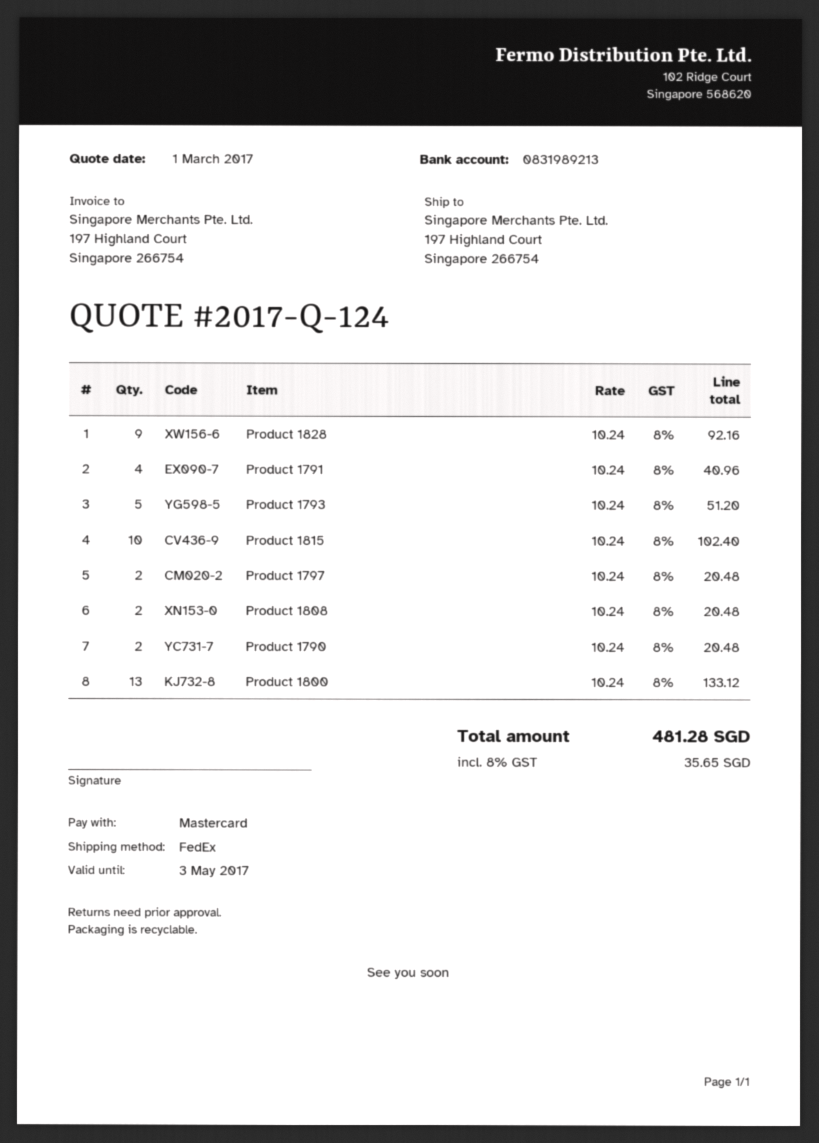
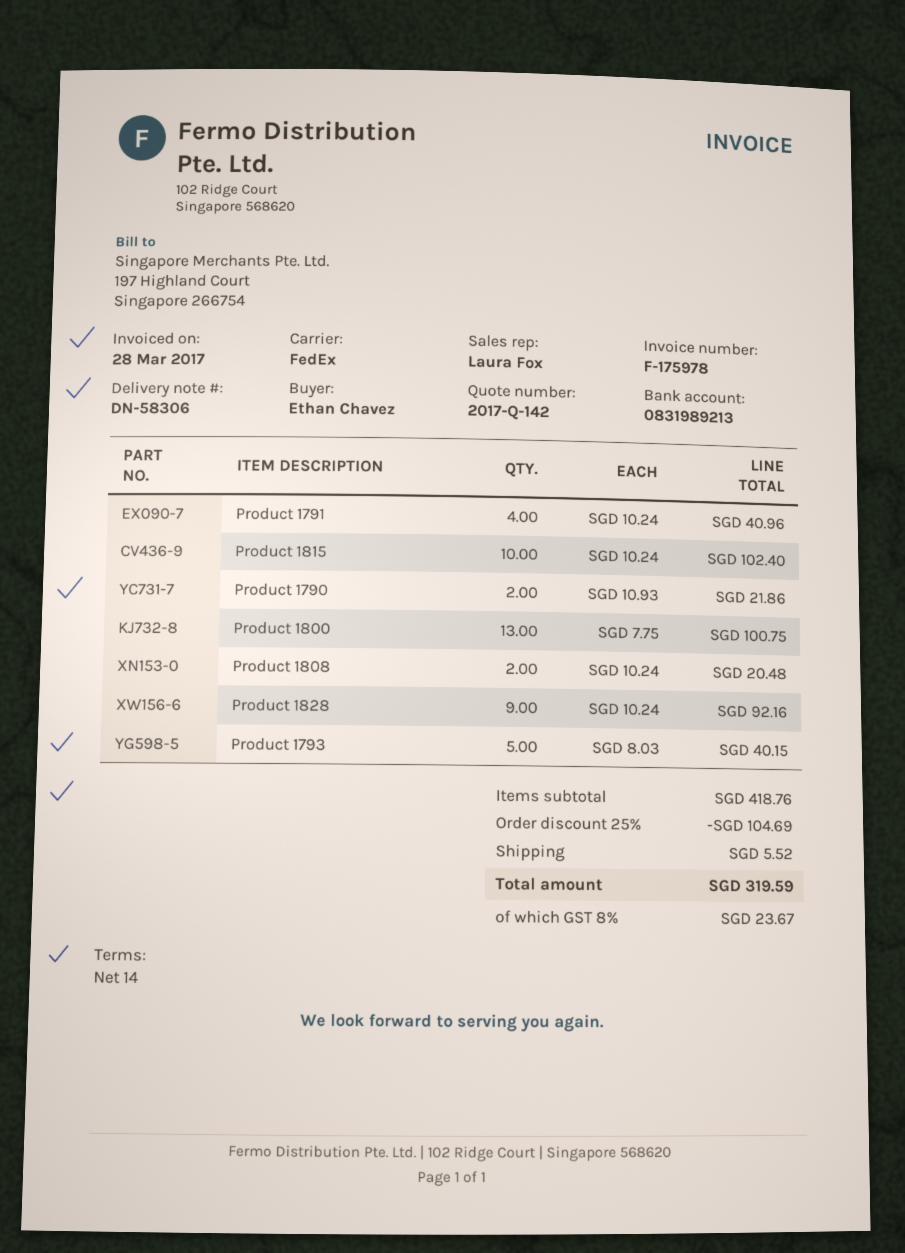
quote number: 2017-Q-124 -> 2017-Q-142
Product 1793: 5 x 10.24 = 51.20 -> 5 x 8.03 = 40.15
Product 1797: 2 x 10.24 = 20.48 -> none
Product 1790: 2 x 10.24 = 20.48 -> 2 x 10.93 = 21.86
Product 1800: 13 x 10.24 = 133.12 -> 13 x 7.75 = 100.75
discount: none -> 25% = 104.69
shipping: none -> 5.52
tax: 8% = 35.65 -> 8% = 23.67
total: 481.28 -> 319.59

